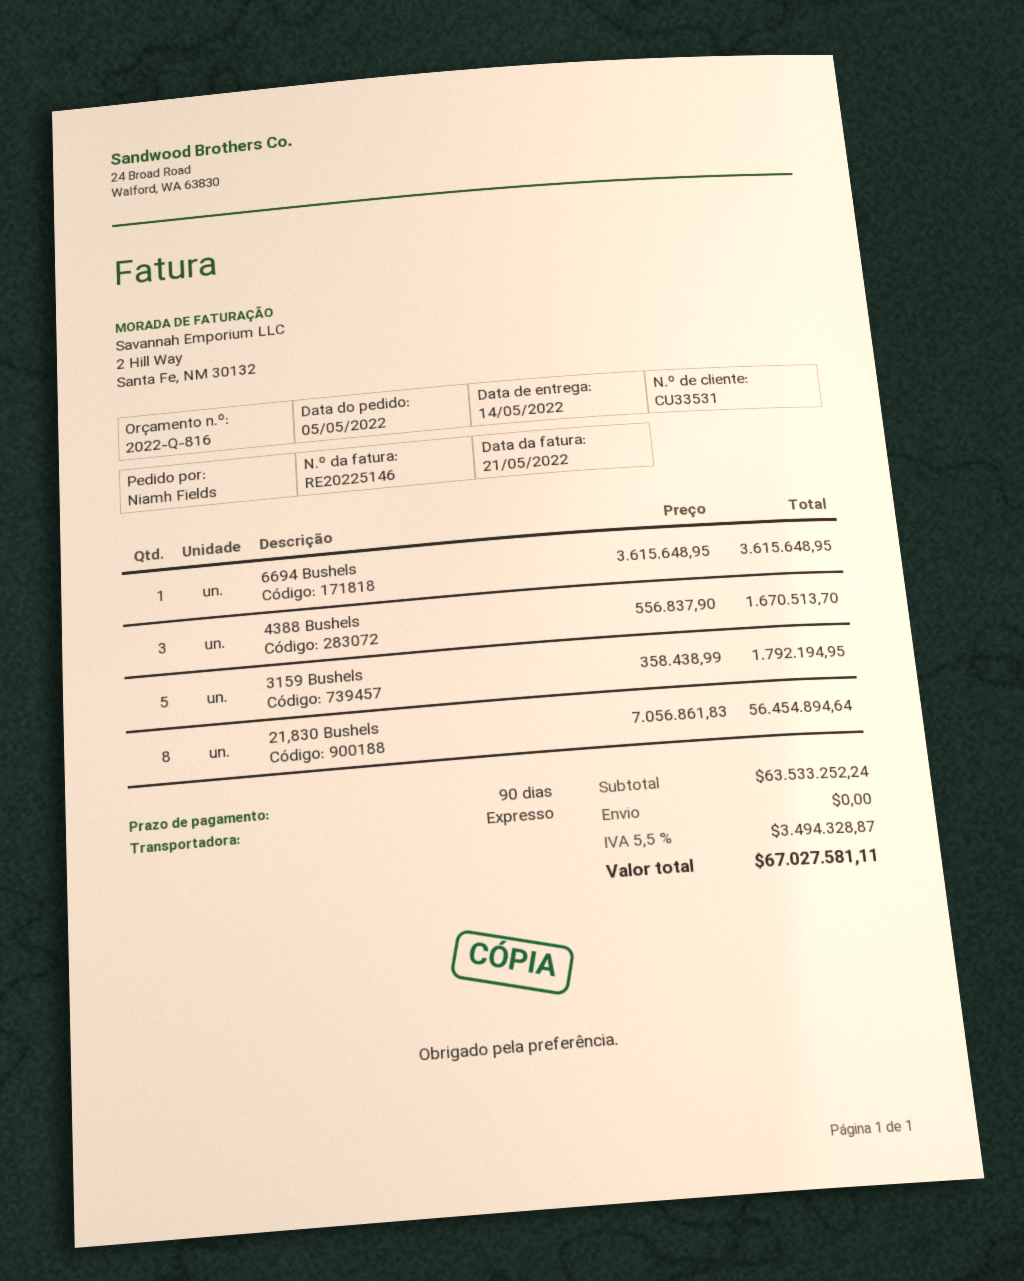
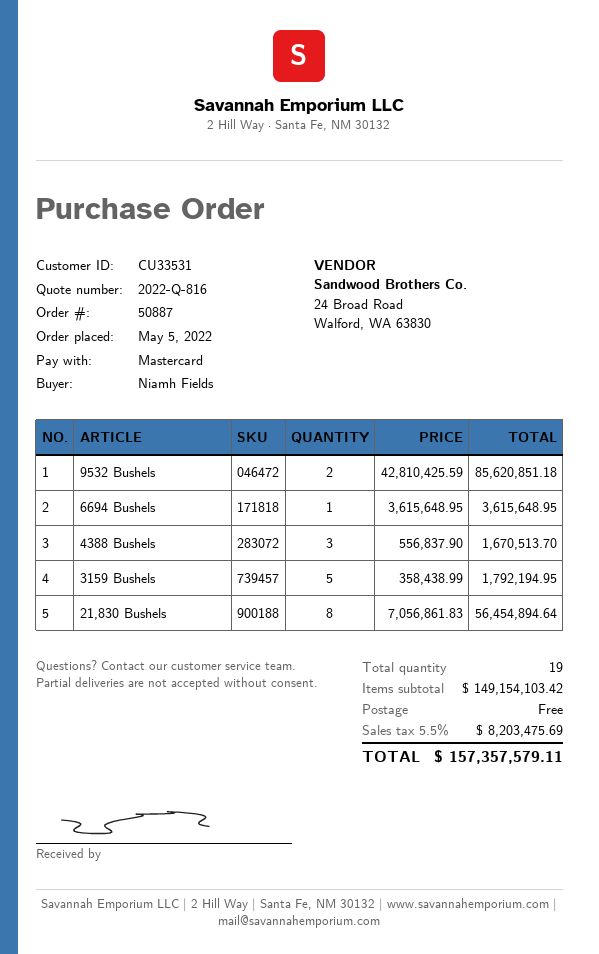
9532 Bushels: none -> 2 x 42810425.59 = 85620851.18
subtotal: 63533252.24 -> 149154103.42
tax: 5.5% = 3494328.87 -> 5.5% = 8203475.69
total: 67027581.11 -> 157357579.11

